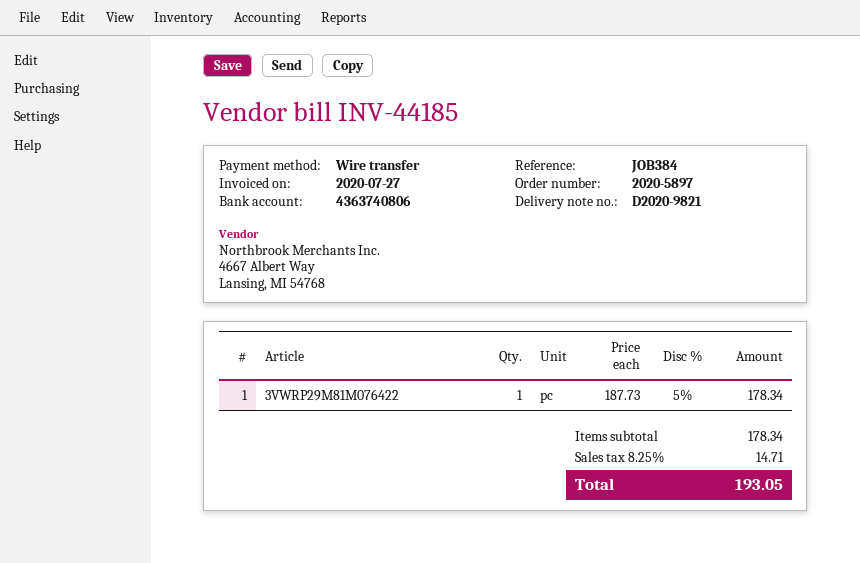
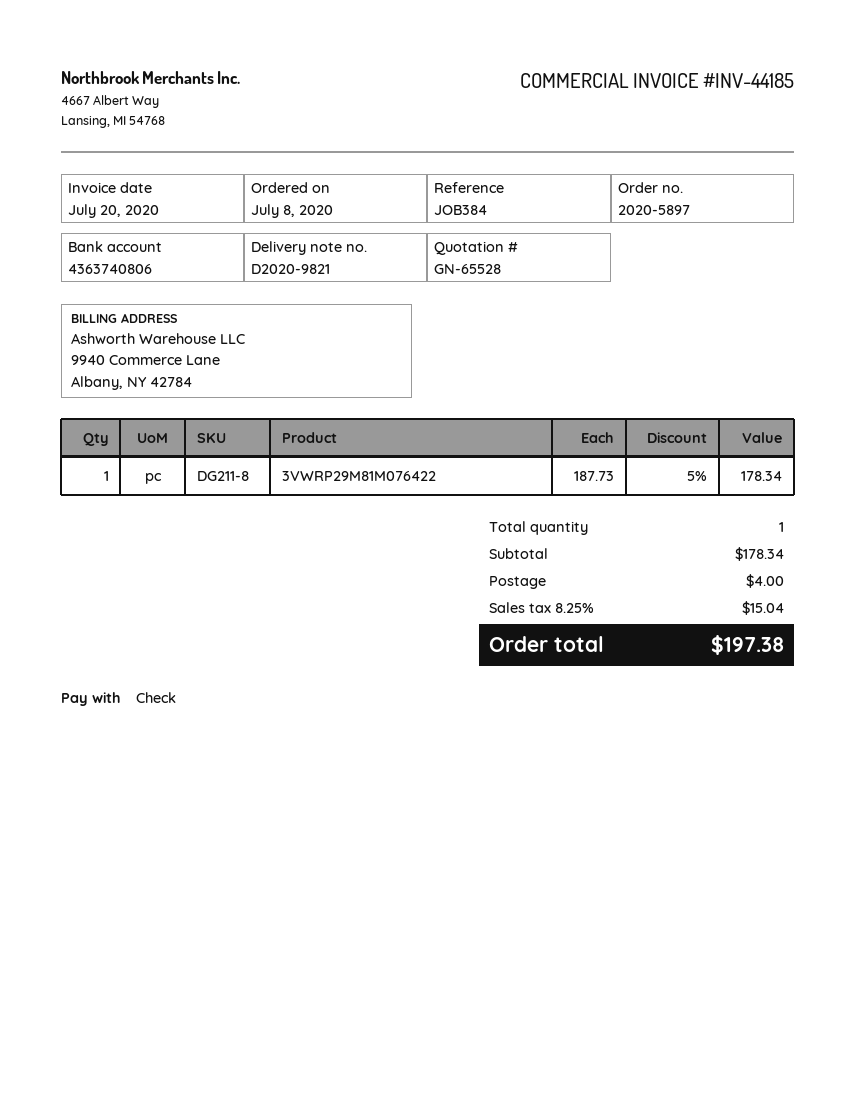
invoice date: 2020-07-27 -> 2020-07-20
payment method: bank transfer -> cheque
shipping: none -> 4.00
tax: 8.25% = 14.71 -> 8.25% = 15.04
total: 193.05 -> 197.38

